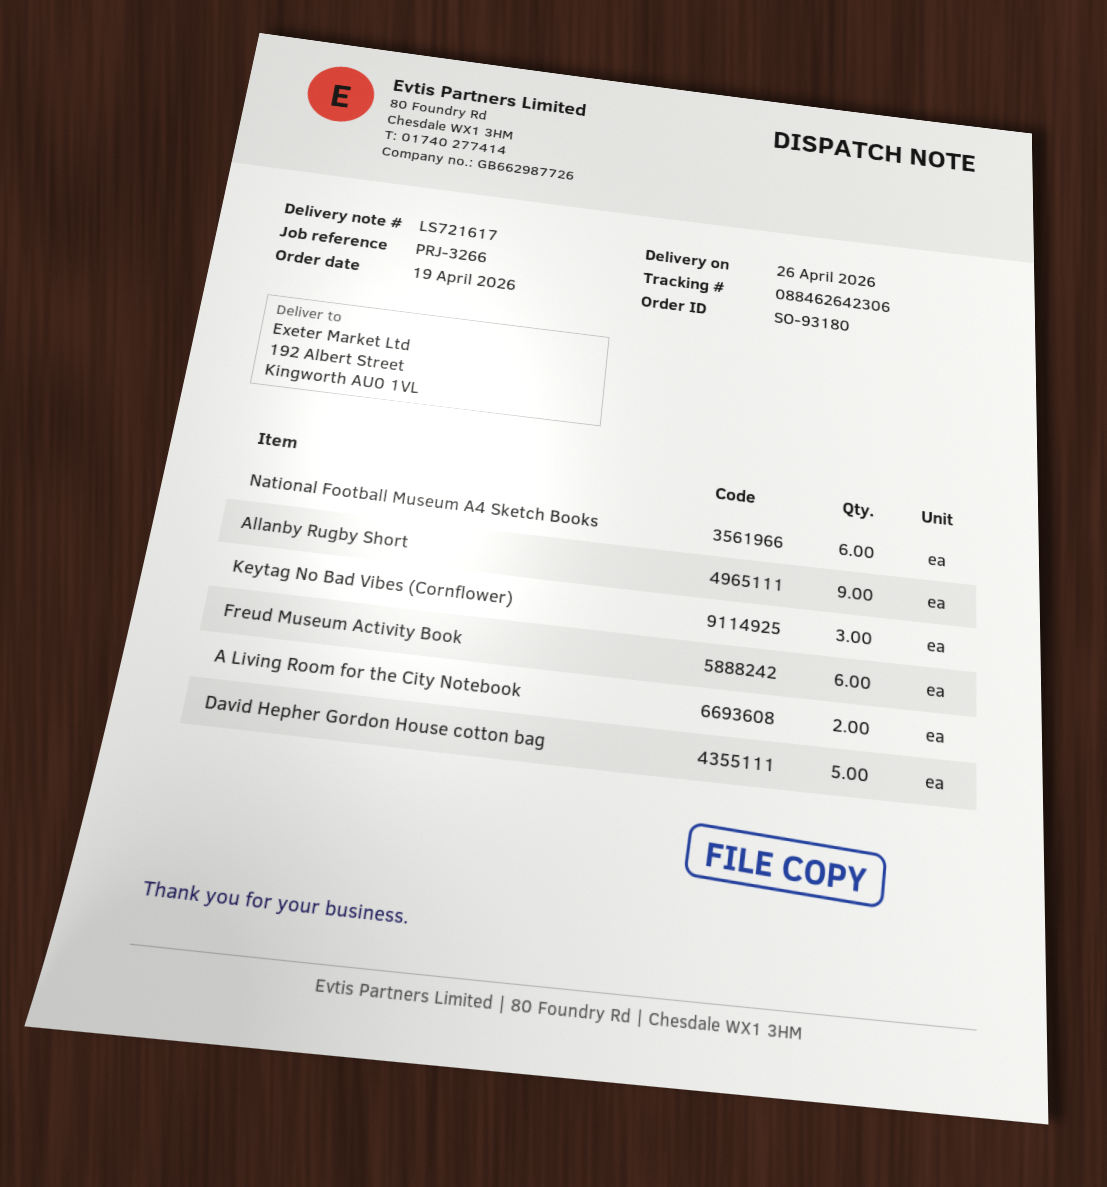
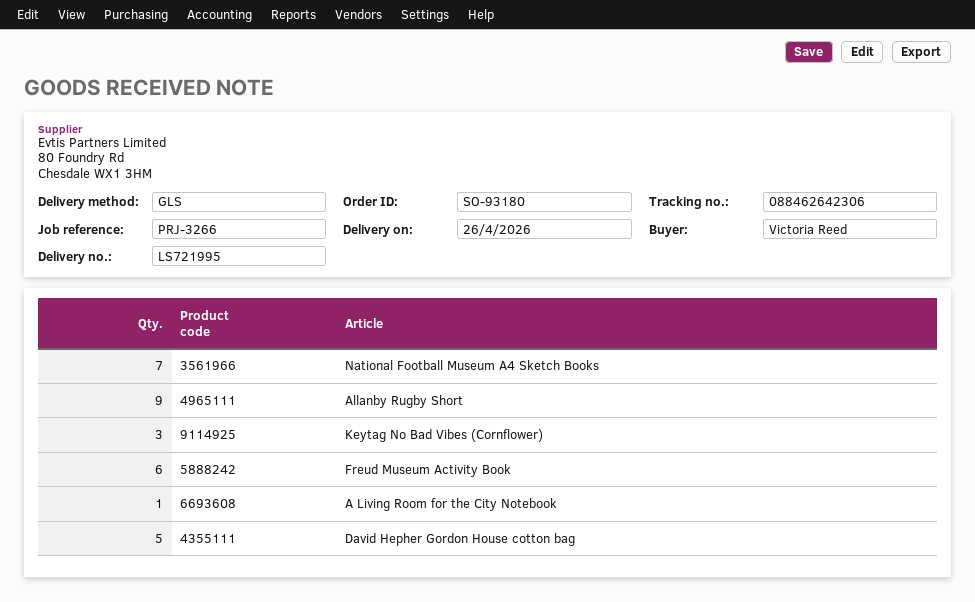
delivery note number: LS721617 -> LS721995
National Football Museum A4 Sketch Books: 6 -> 7
A Living Room for the City Notebook: 2 -> 1

